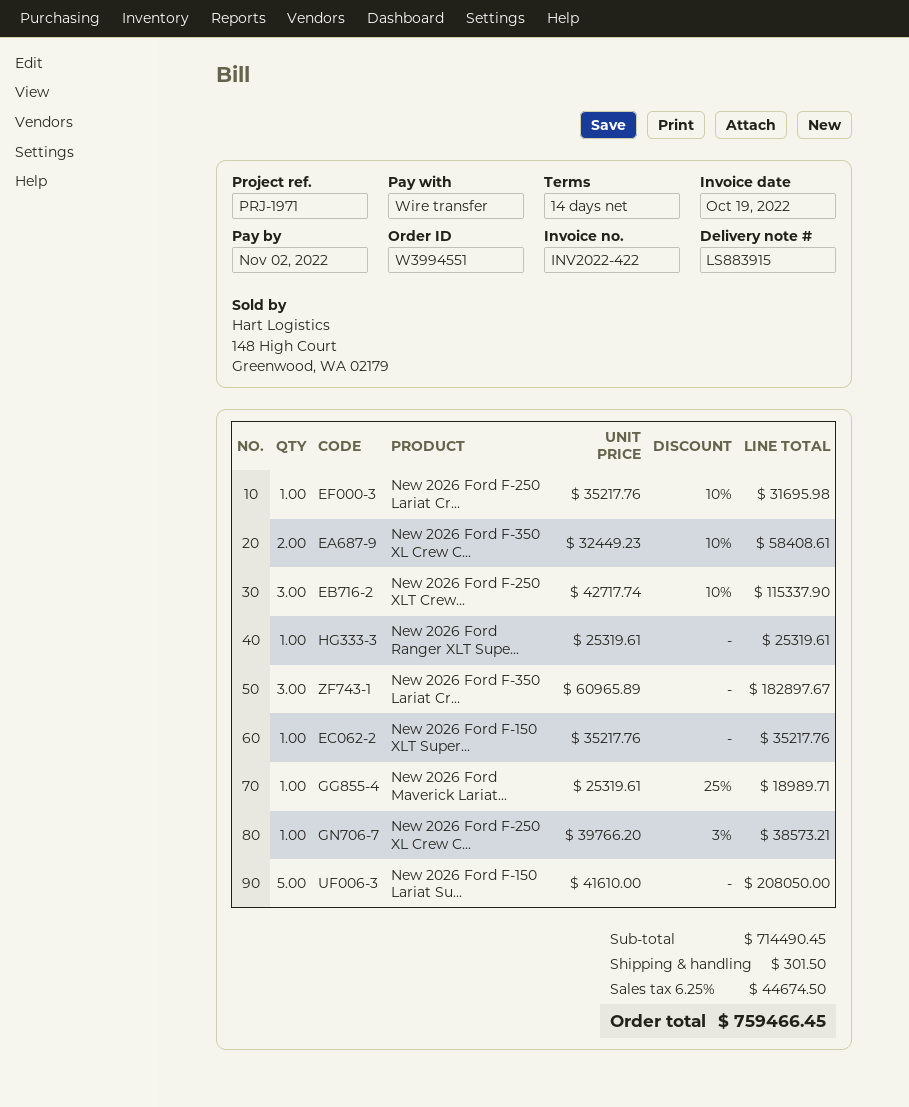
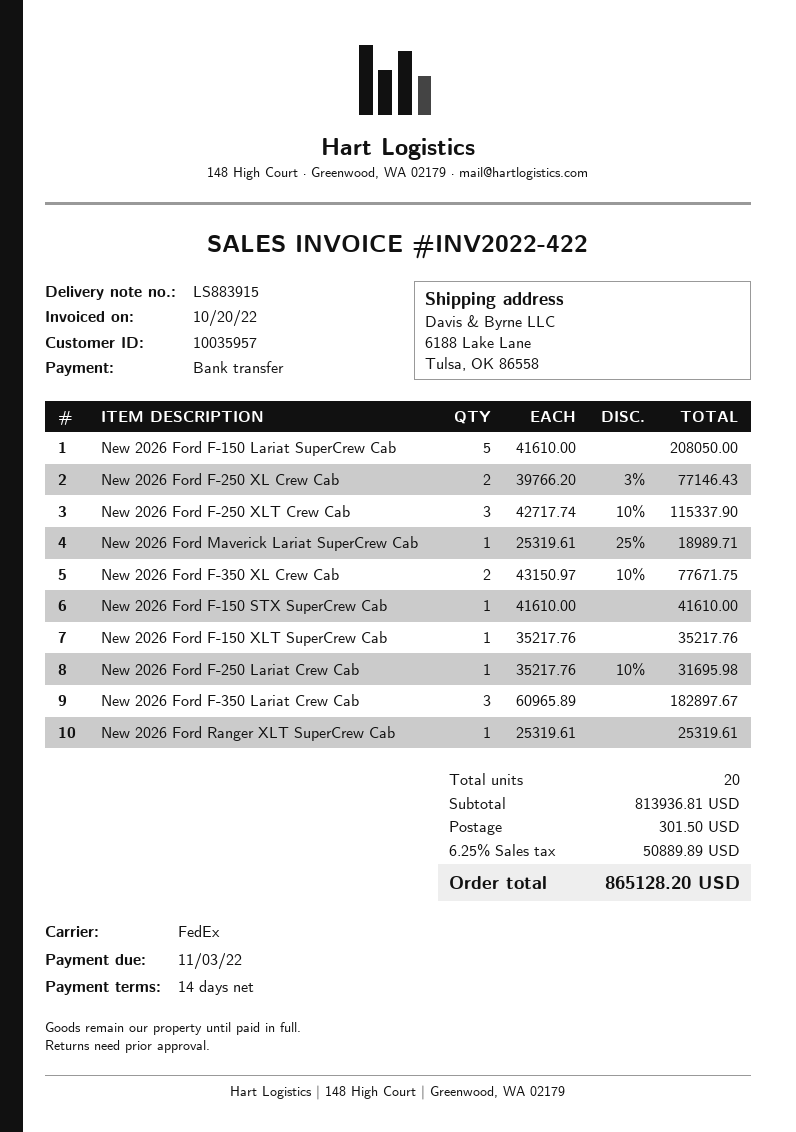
invoice date: 2022-10-19 -> 2022-10-20
due date: 2022-11-02 -> 2022-11-03
New 2026 Ford F-350 XL Crew C...: 2 x 32449.23 - 10% = 58408.61 -> 2 x 43150.97 - 10% = 77671.75
New 2026 Ford F-250 XL Crew C...: 1 x 39766.20 - 3% = 38573.21 -> 2 x 39766.20 - 3% = 77146.43
New 2026 Ford F-150 STX SuperCrew Cab: none -> 1 x 41610.00 = 41610.00
subtotal: 714490.45 -> 813936.81
tax: 6.25% = 44674.50 -> 6.25% = 50889.89
total: 759466.45 -> 865128.20

